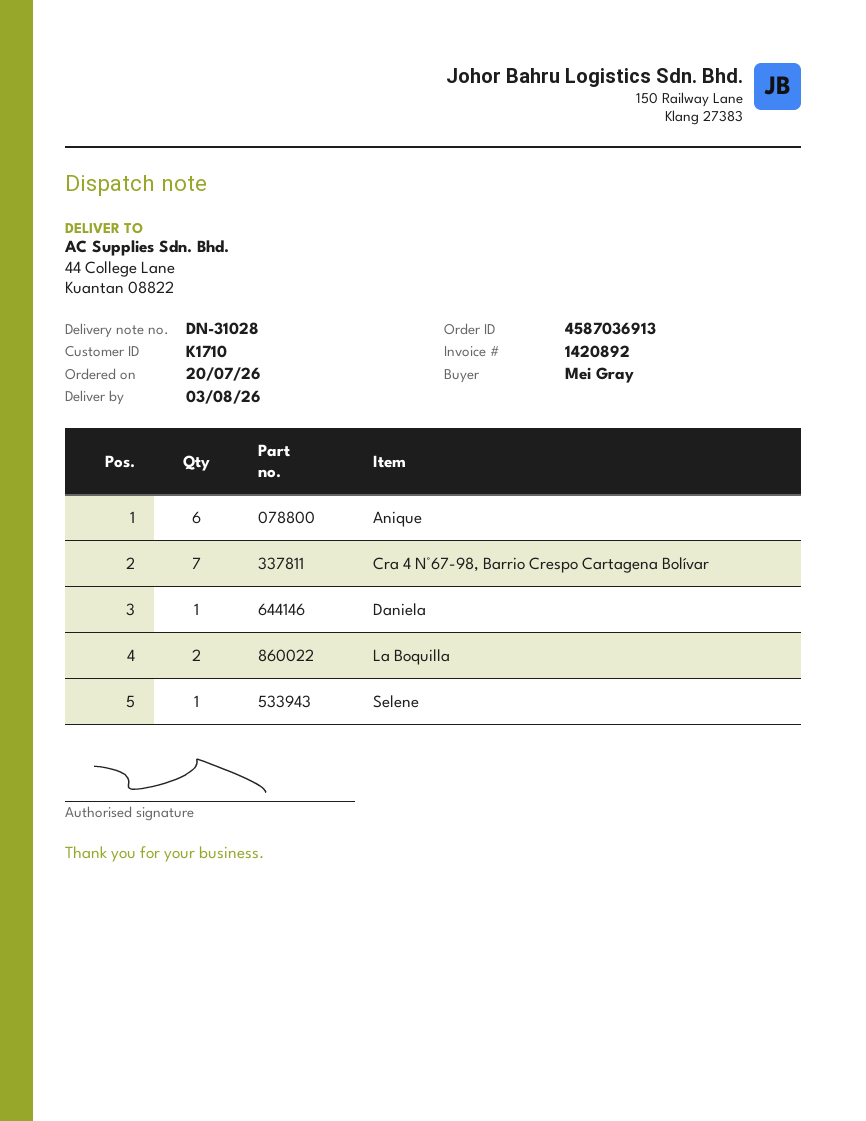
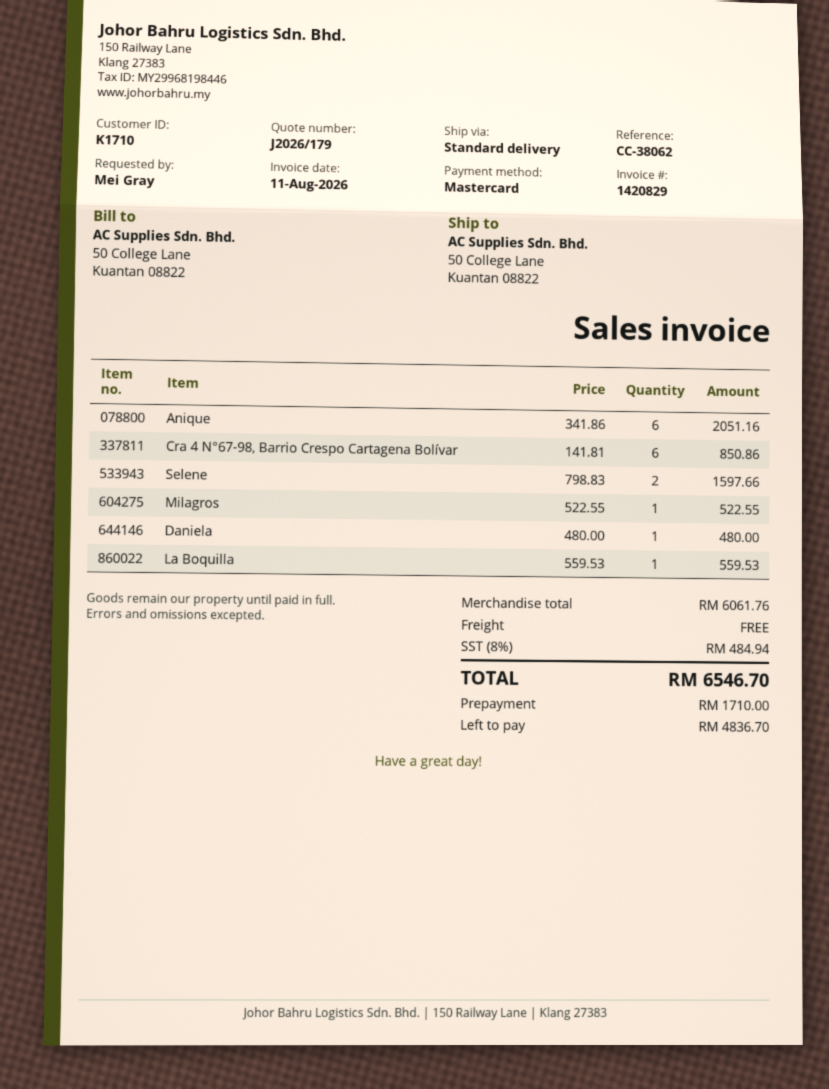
invoice number: 1420892 -> 1420829
ship to: 44 College Lane, Kuantan 08822 -> 50 College Lane, Kuantan 08822
Cra 4 N°67-98, Barrio Crespo Cartagena Bolívar: 7 -> 6
La Boquilla: 2 -> 1
Selene: 1 -> 2
Milagros: none -> 1

